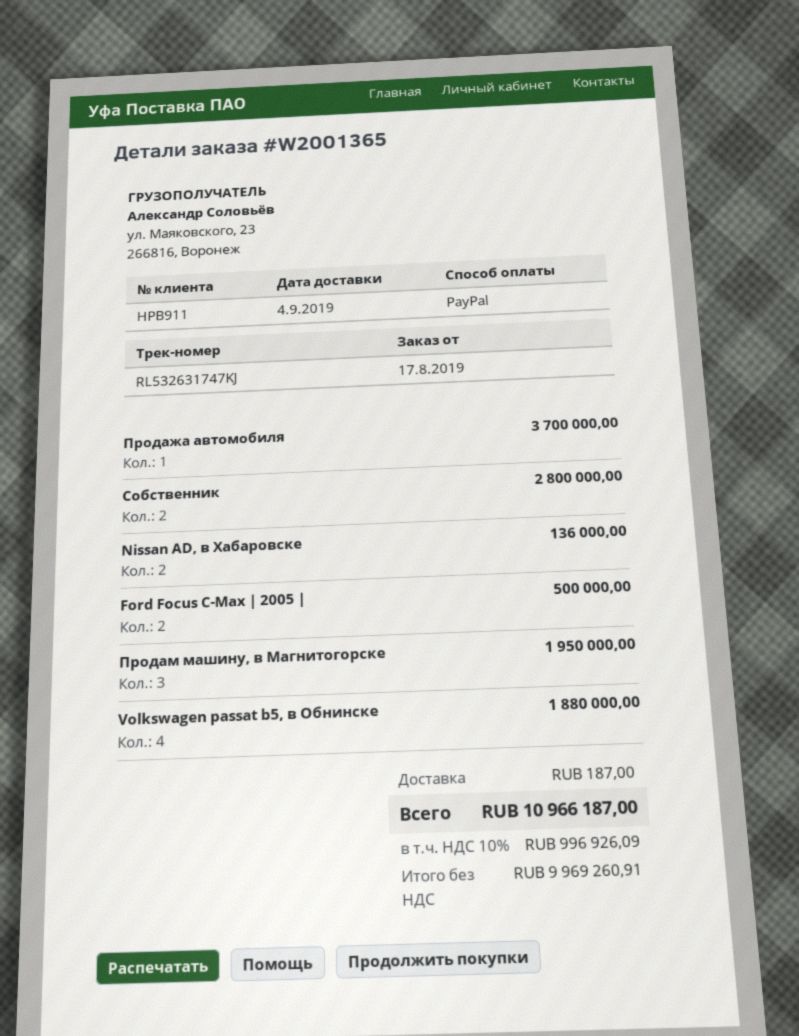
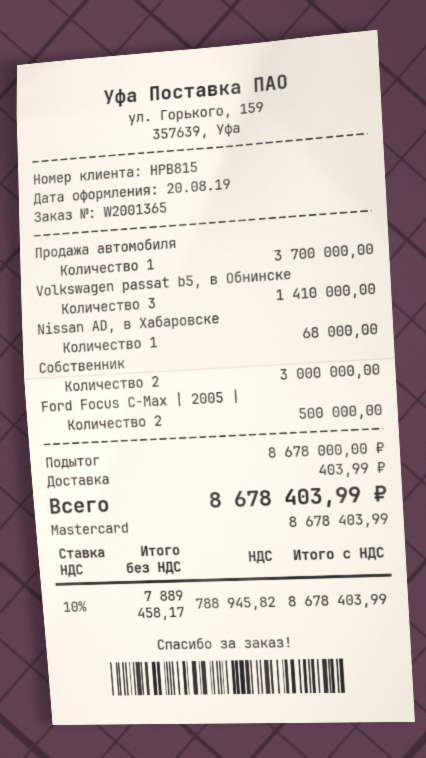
order date: 2019-08-17 -> 2019-08-20
customer number: HPB911 -> HPB815
payment method: PayPal -> Mastercard
Собственник: 2 for 2800000.00 -> 2 for 3000000.00
Nissan AD, в Хабаровске: 2 for 136000.00 -> 1 for 68000.00
Продам машину, в Магнитогорске: 3 for 1950000.00 -> none
Volkswagen passat b5, в Обнинске: 4 for 1880000.00 -> 3 for 1410000.00
shipping: 187.00 -> 403.99
net: 9969260.91 -> 7889458.17
tax: 10% = 996926.09 -> 10% = 788945.82
total: 10966187.00 -> 8678403.99

